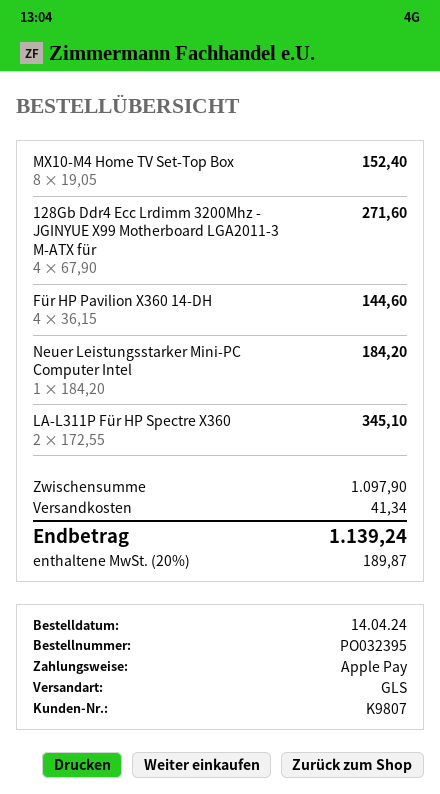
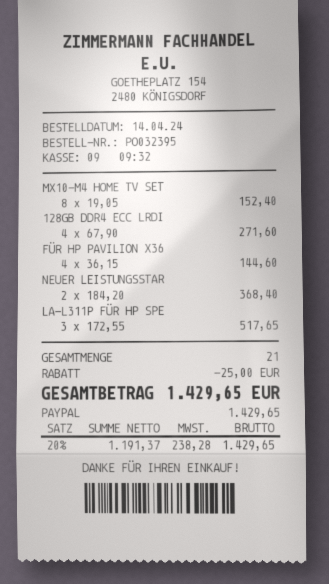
payment method: Apple Pay -> PayPal
Neuer Leistungsstarker Mini-PC Computer Intel: 1 x 184.20 = 184.20 -> 2 x 184.20 = 368.40
LA-L311P Für HP Spectre X360: 2 x 172.55 = 345.10 -> 3 x 172.55 = 517.65
discount: none -> 25.00
shipping: 41.34 -> none
tax: 20% = 189.87 -> 20% = 238.28
total: 1139.24 -> 1429.65

